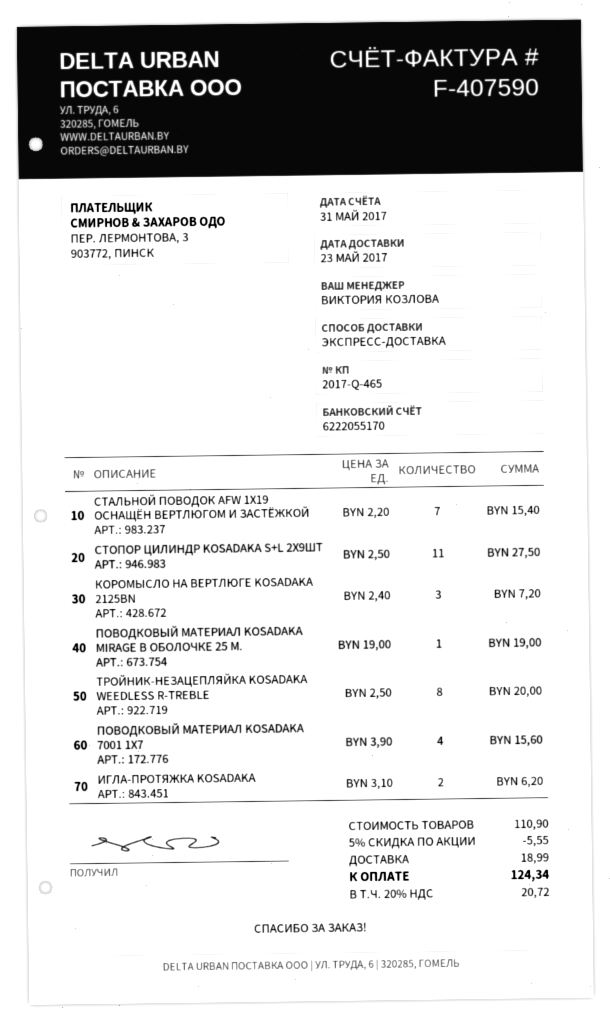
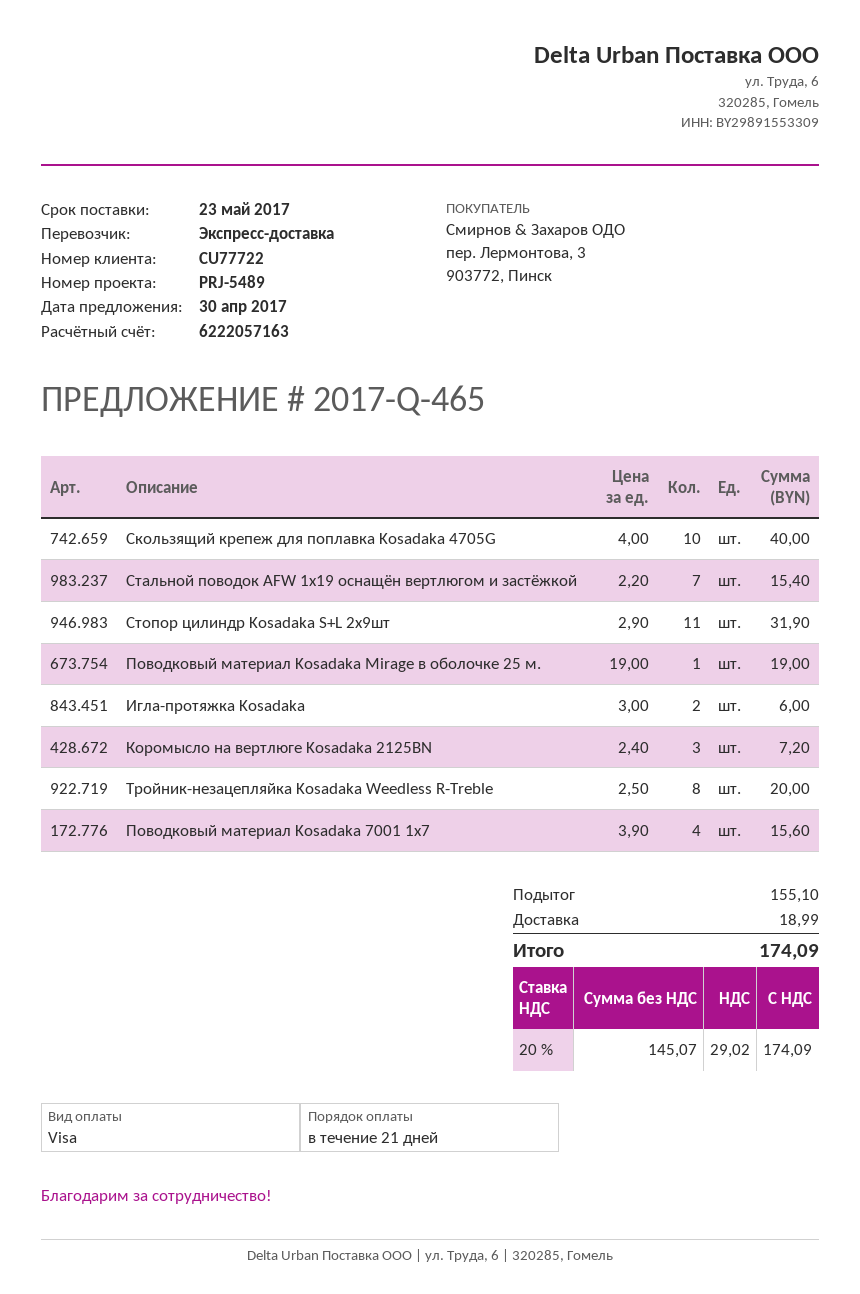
bank account: 6222055170 -> 6222057163
СТОПОР ЦИЛИНДР KOSADAKA S+L 2Х9ШТ: 11 x 2.50 = 27.50 -> 11 x 2.90 = 31.90
ИГЛА-ПРОТЯЖКА KOSADAKA: 2 x 3.10 = 6.20 -> 2 x 3.00 = 6.00
Скользящий крепеж для поплавка Kosadaka 4705G: none -> 10 x 4.00 = 40.00
subtotal: 110.90 -> 155.10
discount: 5% = 5.55 -> none
tax: 20% = 20.72 -> 20% = 29.02
total: 124.34 -> 174.09

